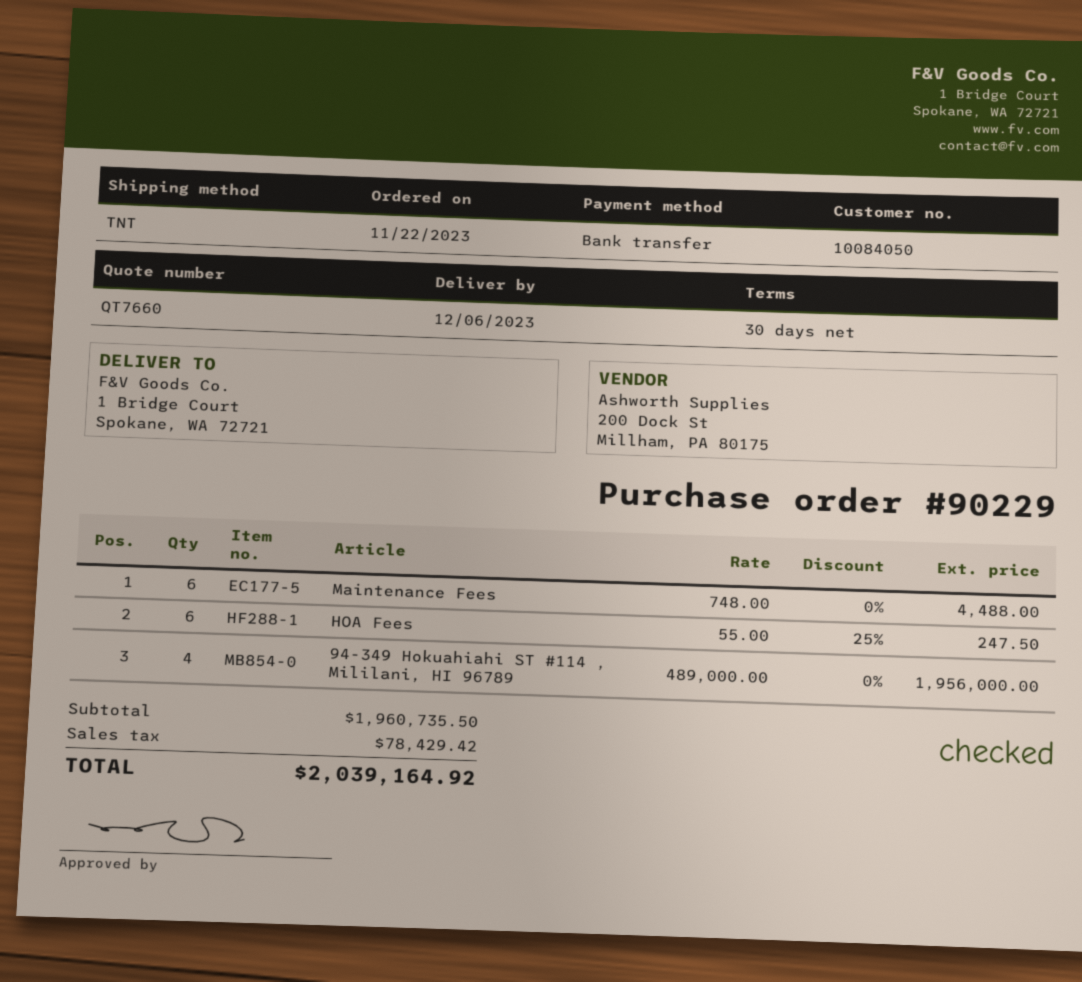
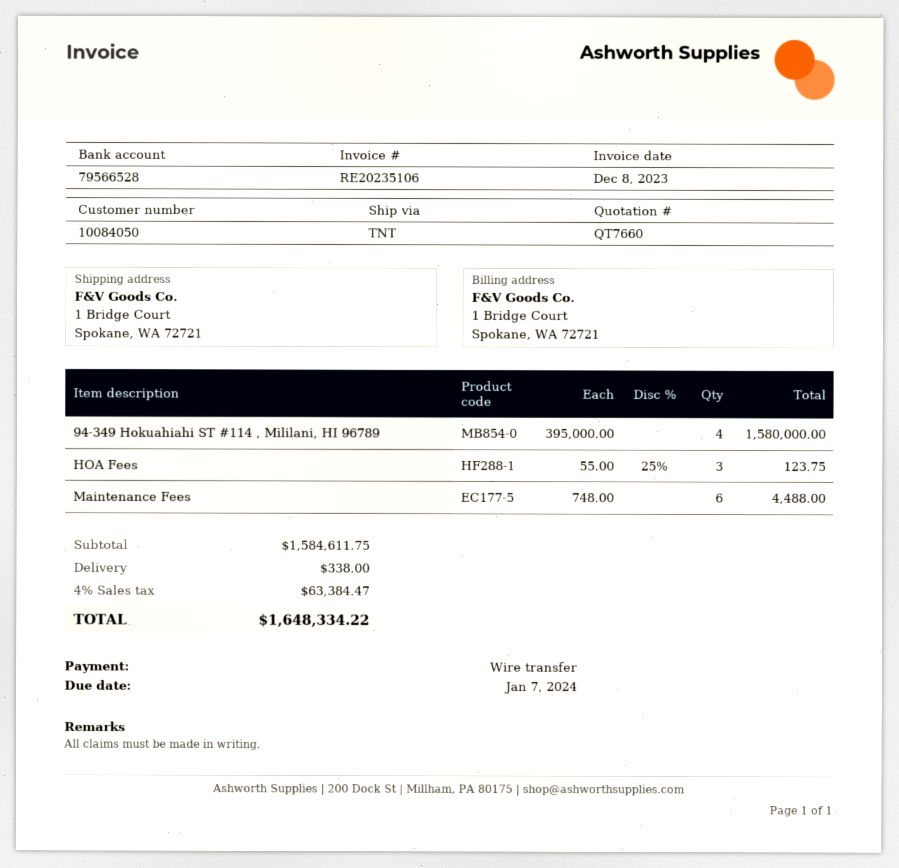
HOA Fees: 6 x 55.00 - 25% = 247.50 -> 3 x 55.00 - 25% = 123.75
94-349 Hokuahiahi ST #114 , Mililani, HI 96789: 4 x 489000.00 = 1956000.00 -> 4 x 395000.00 = 1580000.00
subtotal: 1960735.50 -> 1584611.75
shipping: none -> 338.00
tax: 78429.42 -> 63384.47
total: 2039164.92 -> 1648334.22

